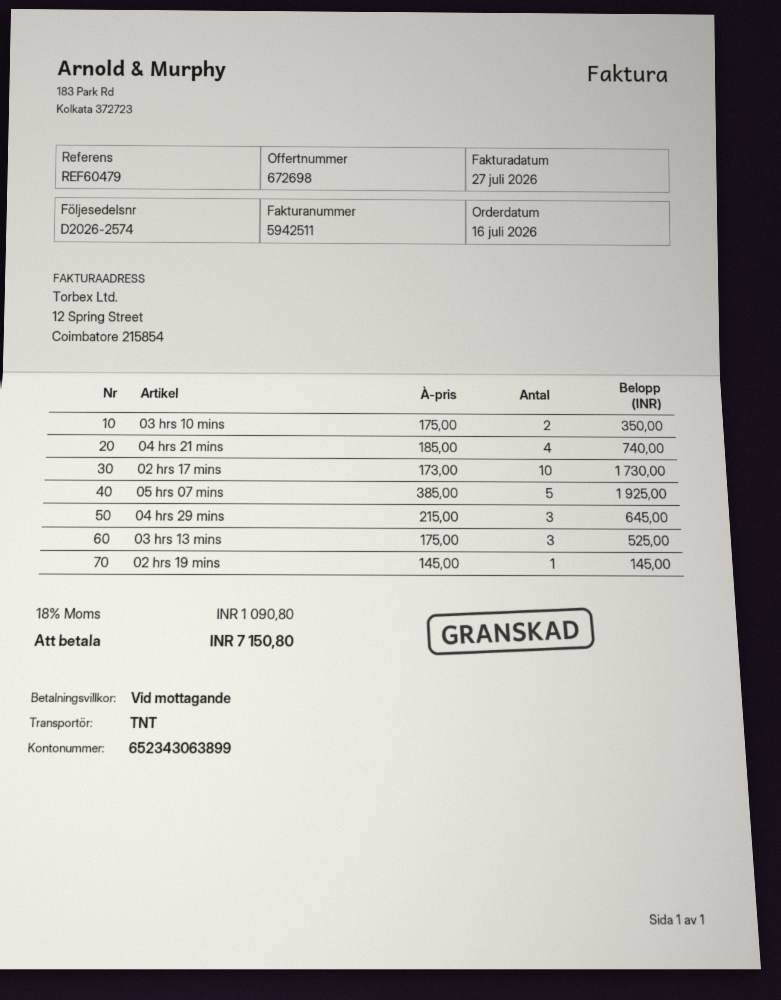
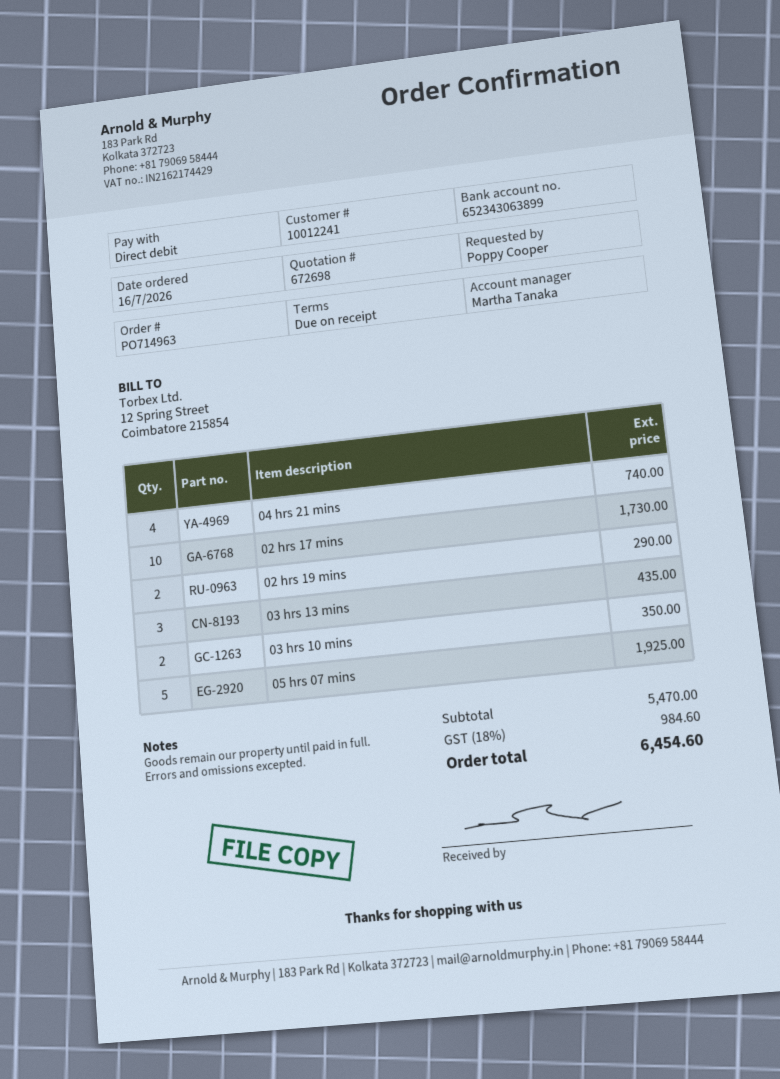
04 hrs 29 mins: 3 for 645.00 -> none
03 hrs 13 mins: 3 for 525.00 -> 3 for 435.00
02 hrs 19 mins: 1 for 145.00 -> 2 for 290.00
tax: 18% = 1090.80 -> 18% = 984.60
total: 7150.80 -> 6454.60

